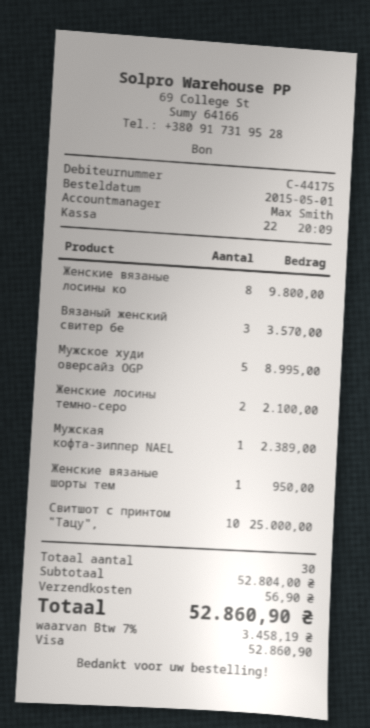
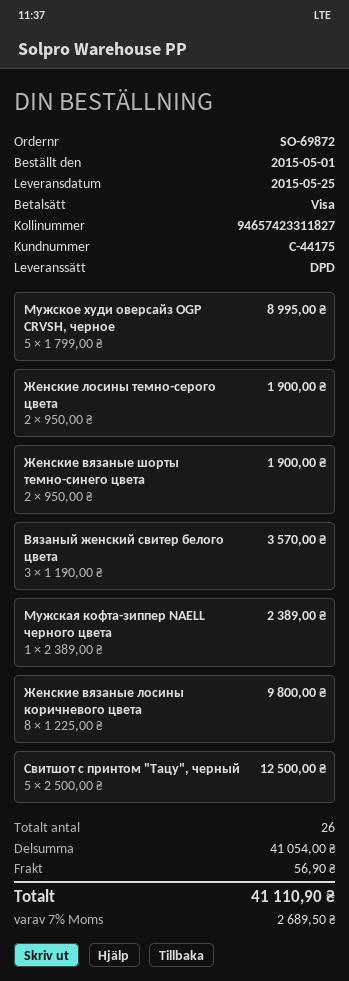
Женские лосины темно-серо: 2 for 2100.00 -> 2 for 1900.00
Женские вязаные шорты тем: 1 for 950.00 -> 2 for 1900.00
Свитшот с принтом "Тацу",: 10 for 25000.00 -> 5 for 12500.00
total quantity: 30 -> 26
subtotal: 52804.00 -> 41054.00
tax: 7% = 3458.19 -> 7% = 2689.50
total: 52860.90 -> 41110.90

